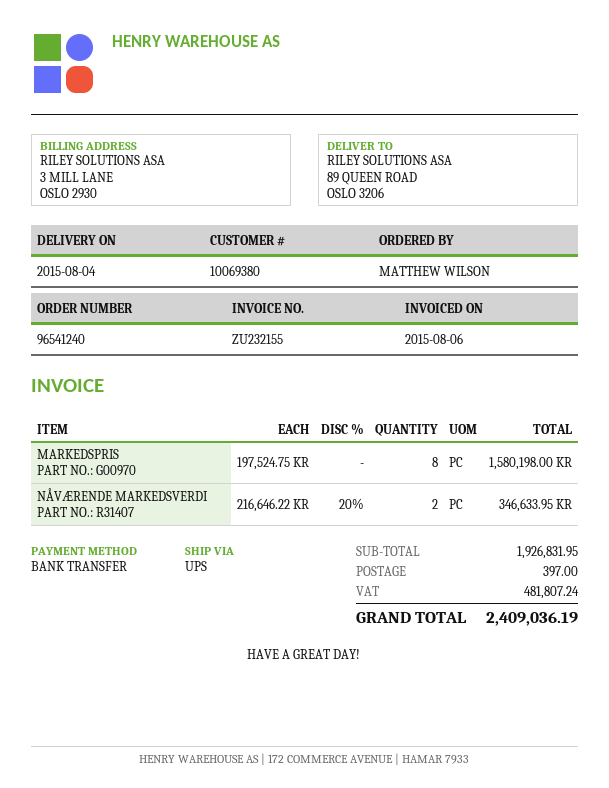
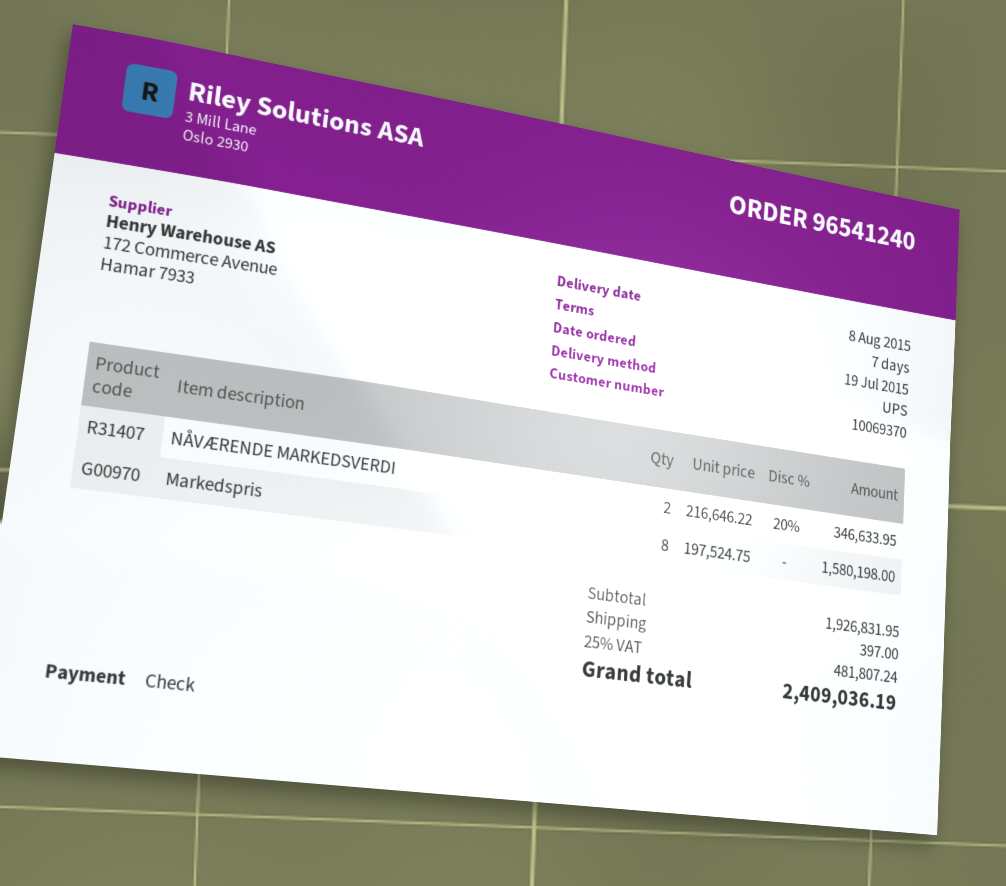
delivery date: 2015-08-04 -> 2015-08-08
customer number: 10069380 -> 10069370
payment method: bank transfer -> cheque

